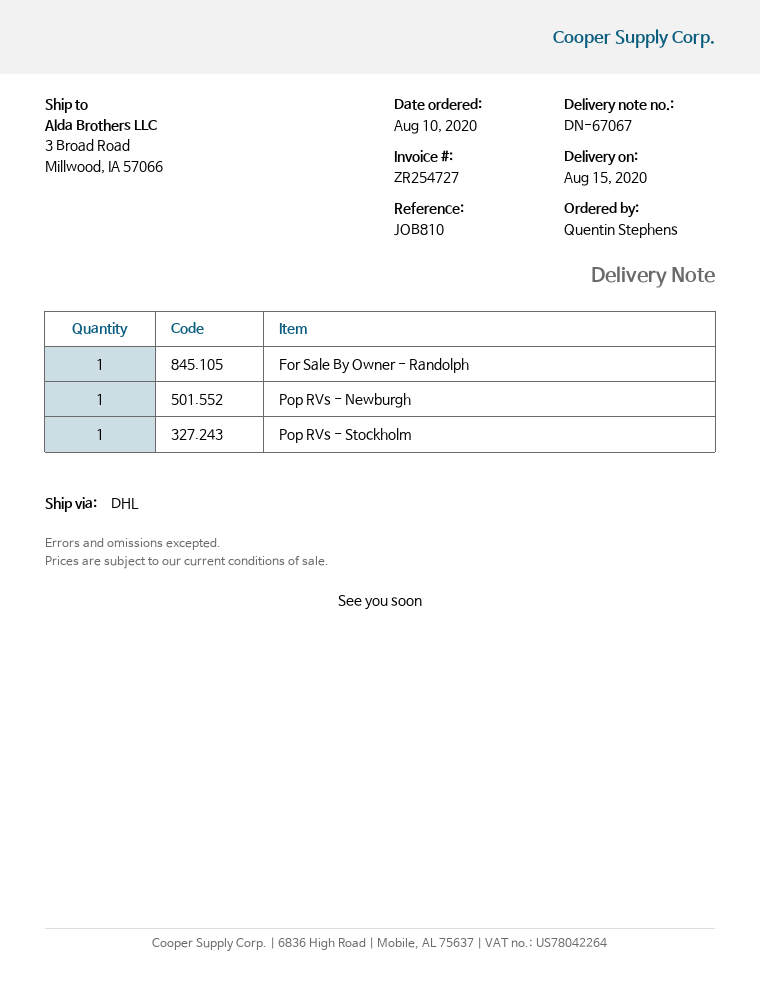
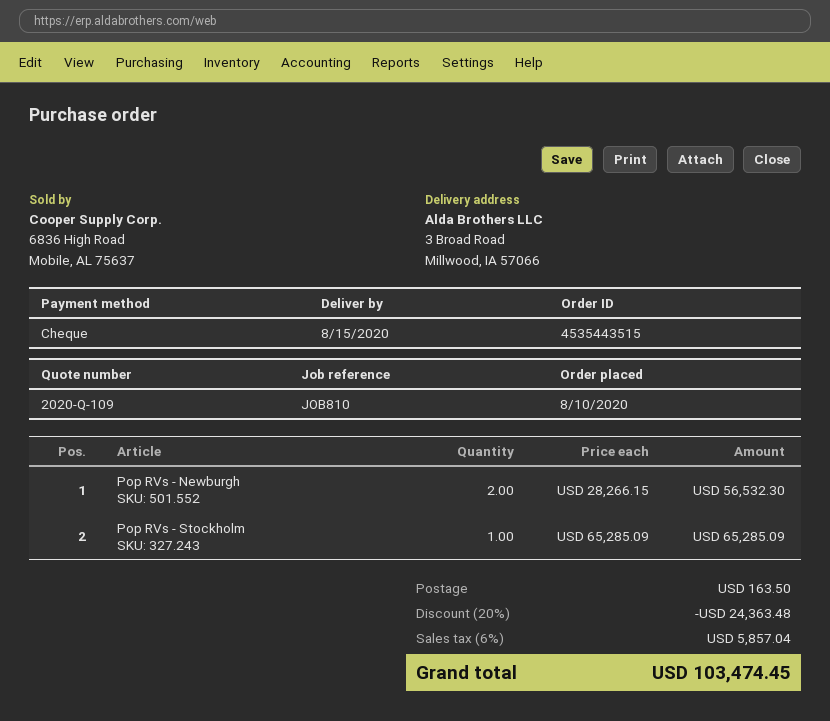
For Sale By Owner - Randolph: 1 -> none
Pop RVs - Newburgh: 1 -> 2

